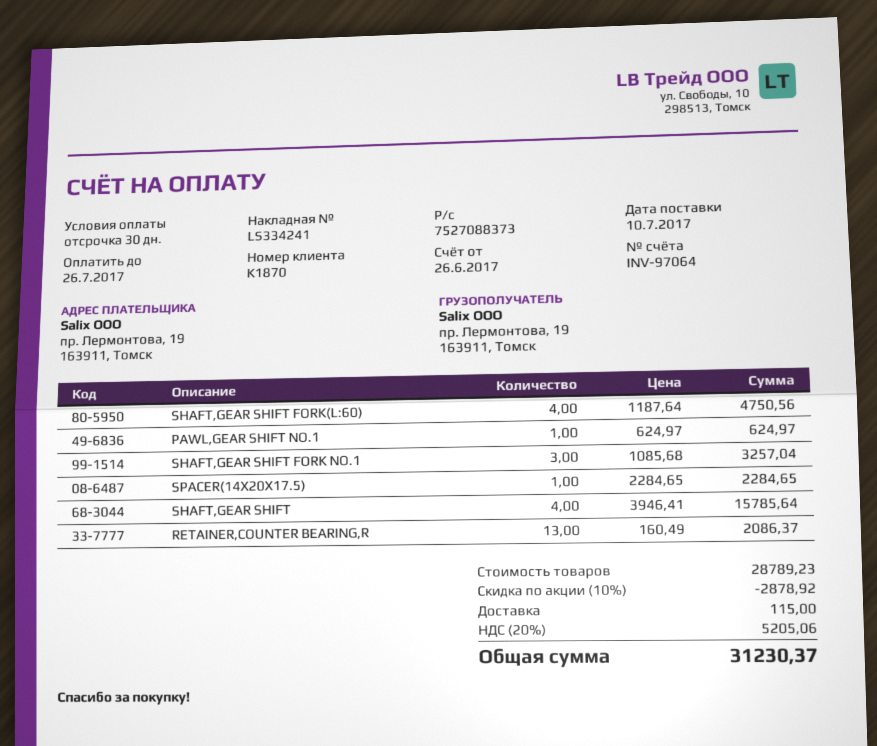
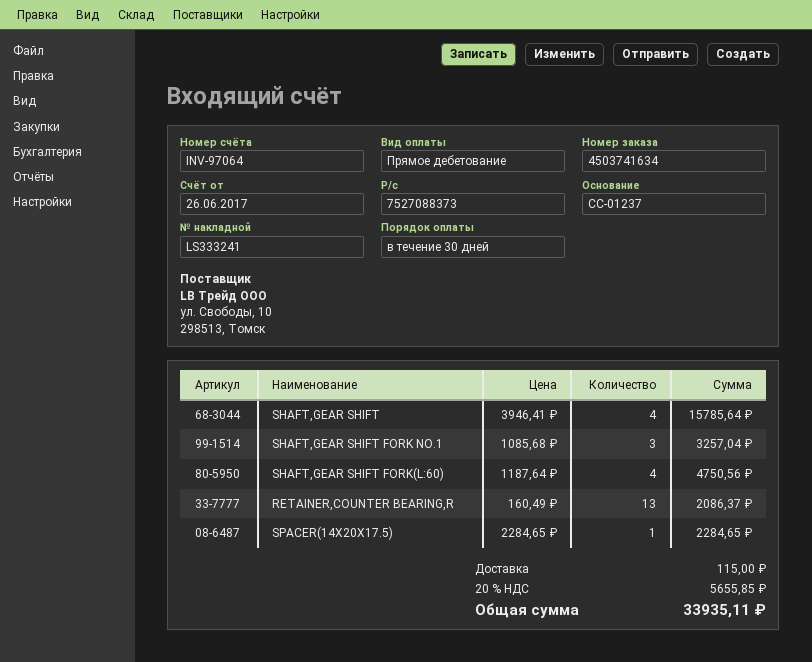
delivery note number: LS334241 -> LS333241
PAWL,GEAR SHIFT NO.1: 1 x 624.97 = 624.97 -> none
discount: 10% = 2878.92 -> none
tax: 20% = 5205.06 -> 20% = 5655.85
total: 31230.37 -> 33935.11

